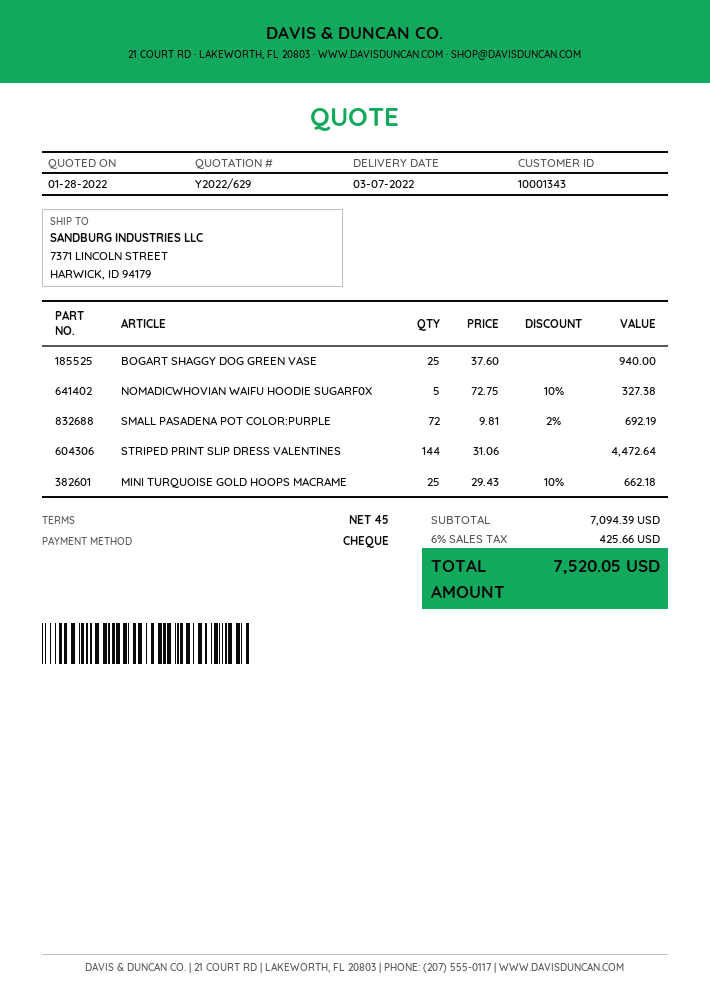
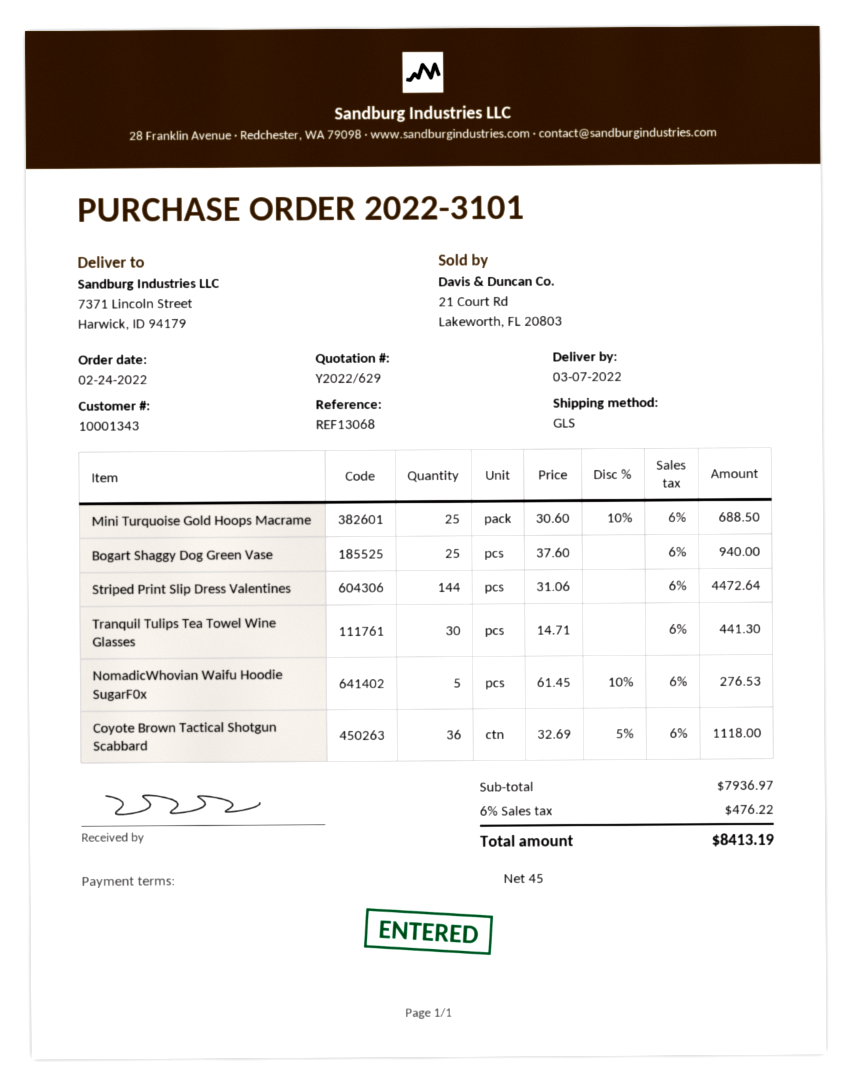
NOMADICWHOVIAN WAIFU HOODIE SUGARF0X: 5 x 72.75 - 10% = 327.38 -> 5 x 61.45 - 10% = 276.53
SMALL PASADENA POT COLOR:PURPLE: 72 x 9.81 - 2% = 692.19 -> none
MINI TURQUOISE GOLD HOOPS MACRAME: 25 x 29.43 - 10% = 662.18 -> 25 x 30.60 - 10% = 688.50
Tranquil Tulips Tea Towel Wine Glasses: none -> 30 x 14.71 = 441.30
Coyote Brown Tactical Shotgun Scabbard: none -> 36 x 32.69 - 5% = 1118.00
subtotal: 7094.39 -> 7936.97
tax: 6% = 425.66 -> 6% = 476.22
total: 7520.05 -> 8413.19

